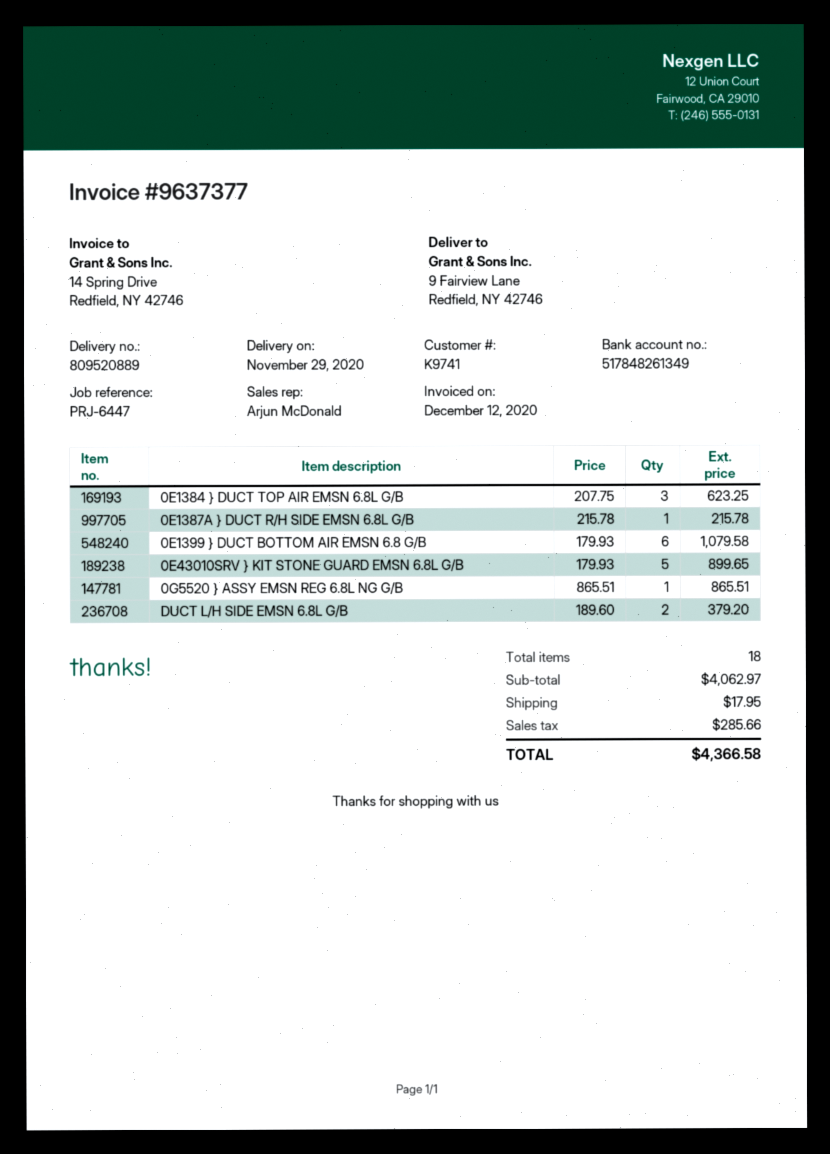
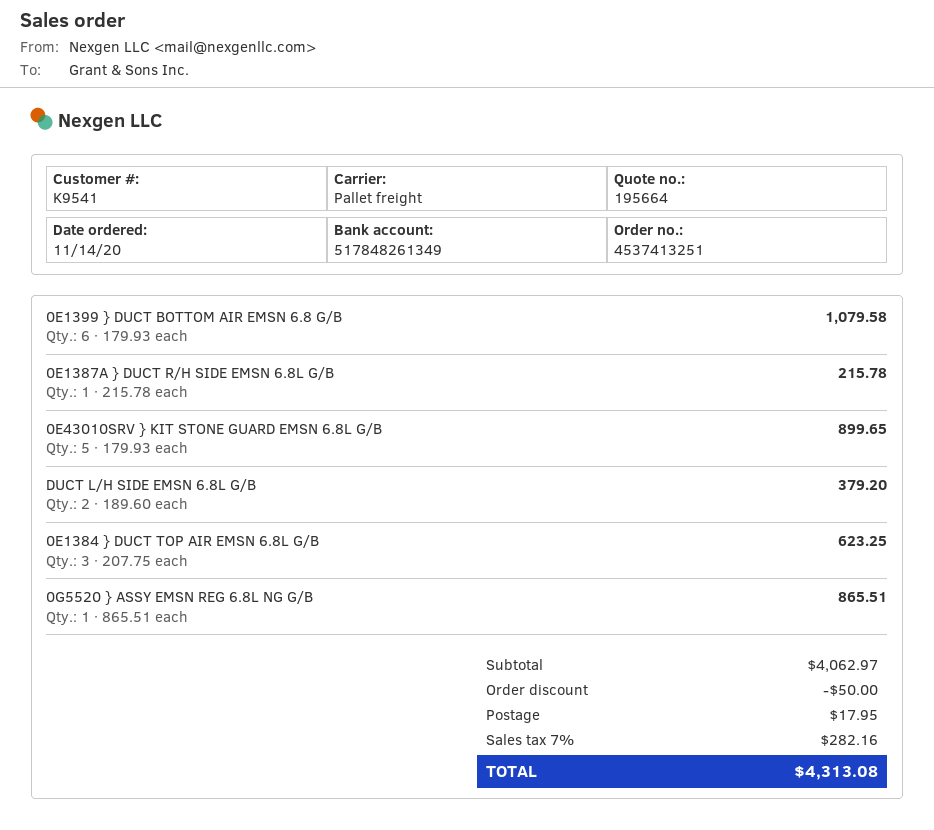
customer number: K9741 -> K9541
discount: none -> 50.00
tax: 285.66 -> 282.16
total: 4366.58 -> 4313.08

